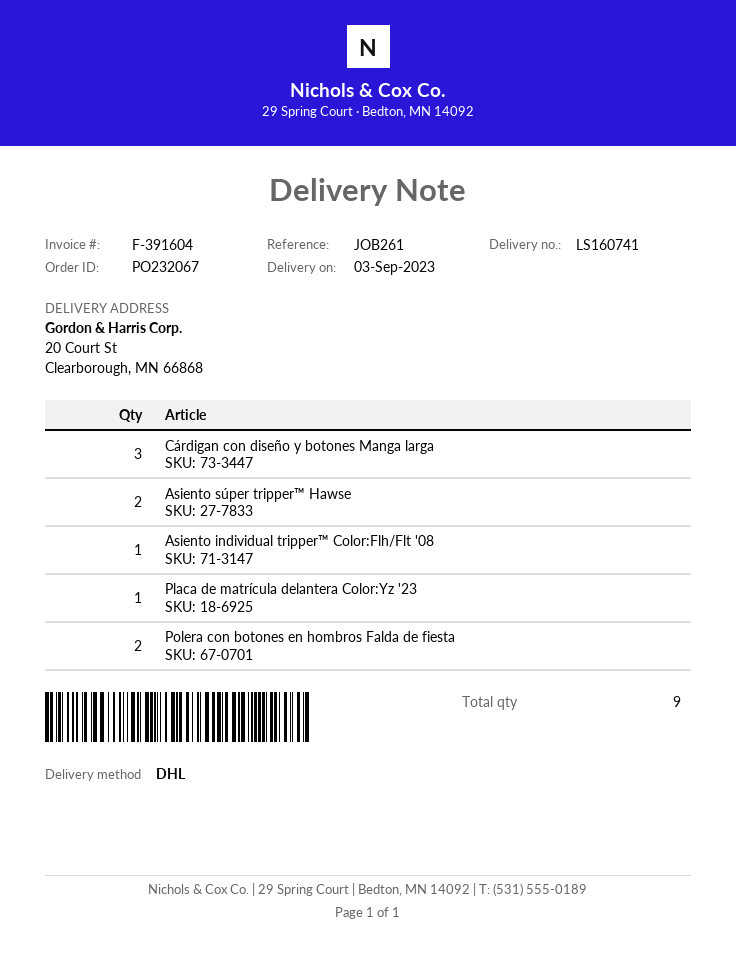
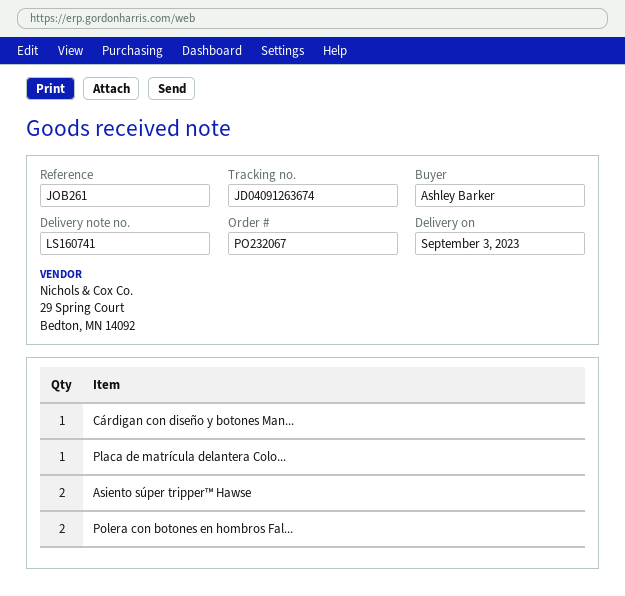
Cárdigan con diseño y botones Manga larga: 3 -> 1
Asiento individual tripper™ Color:Flh/Flt '08: 1 -> none

